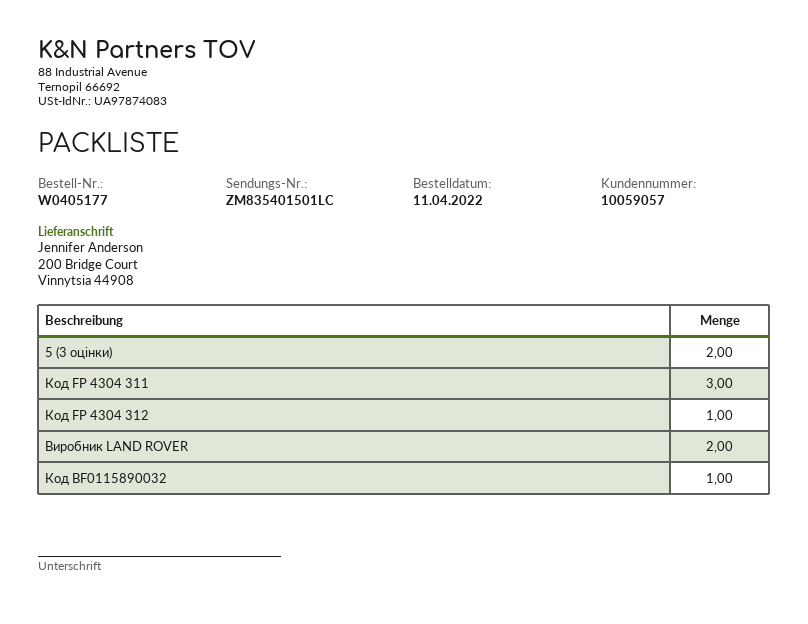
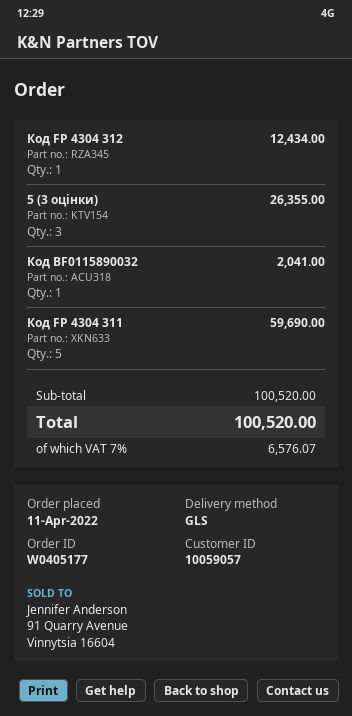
5 (3 оцінки): 2 -> 3
Код FP 4304 311: 3 -> 5
Виробник LAND ROVER: 2 -> none

